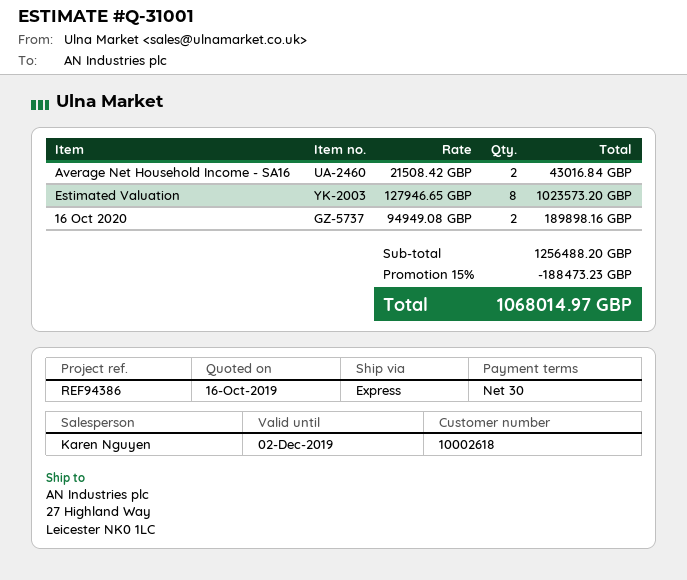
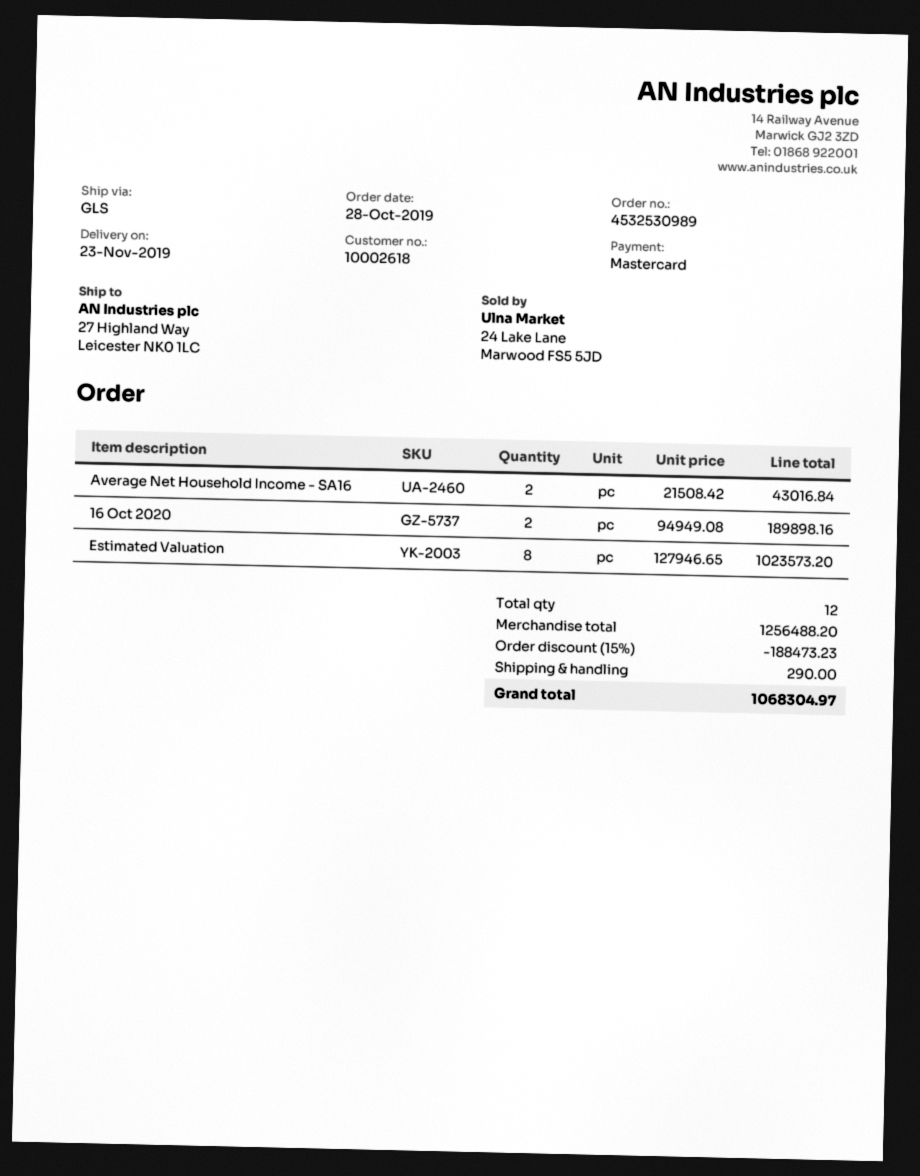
shipping method: express -> GLS
shipping: none -> 290.00
total: 1068014.97 -> 1068304.97

